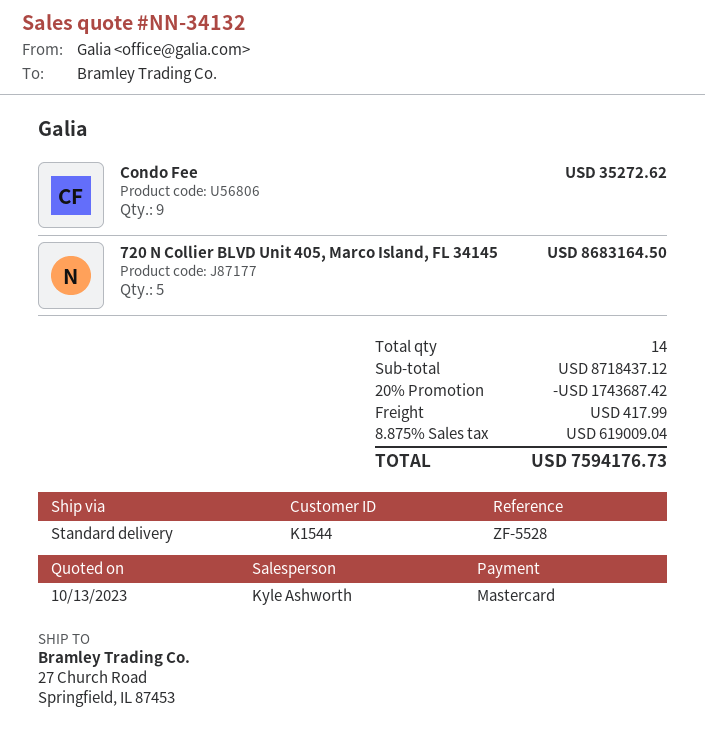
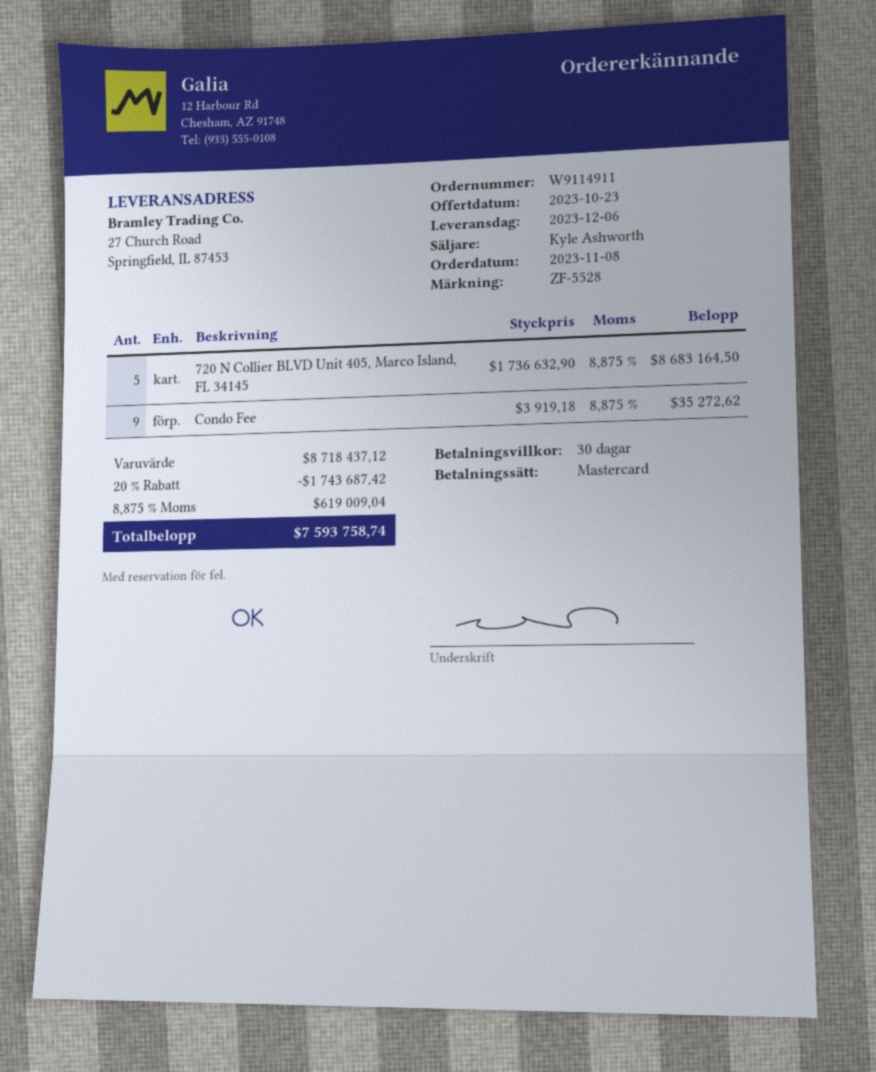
quote date: 2023-10-13 -> 2023-10-23
shipping: 417.99 -> none
total: 7594176.73 -> 7593758.74

